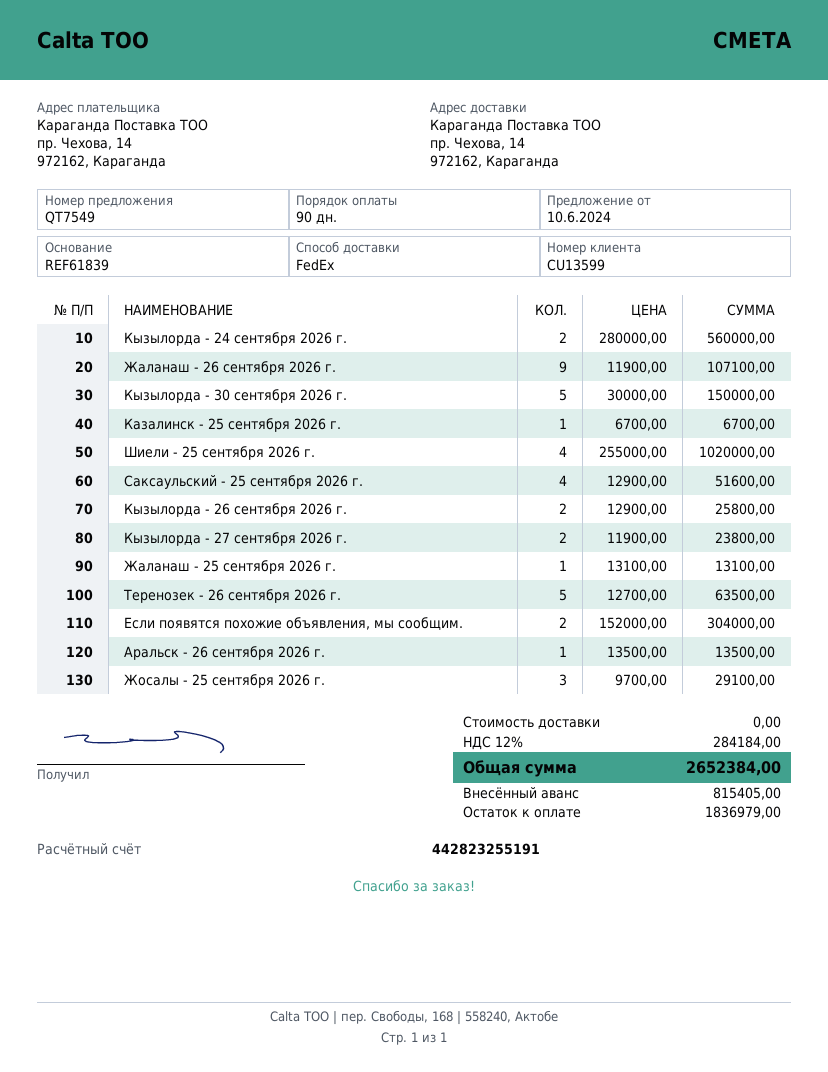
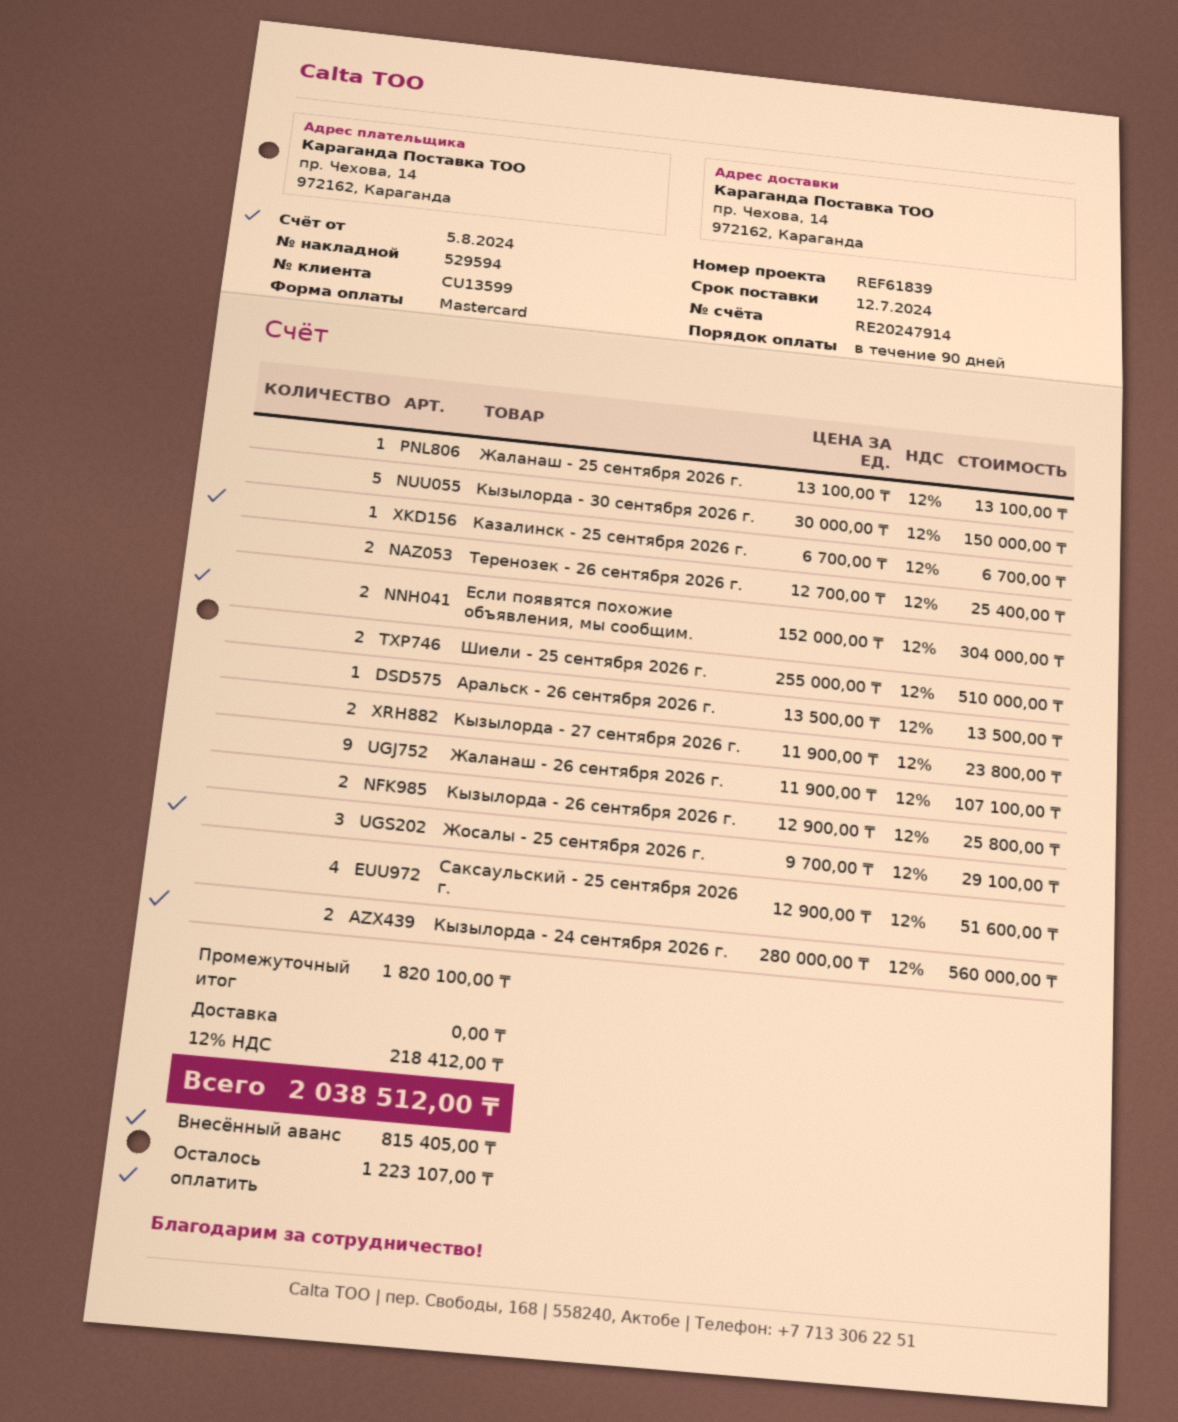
Шиели - 25 сентября 2026 г.: 4 x 255000.00 = 1020000.00 -> 2 x 255000.00 = 510000.00
Теренозек - 26 сентября 2026 г.: 5 x 12700.00 = 63500.00 -> 2 x 12700.00 = 25400.00
tax: 12% = 284184.00 -> 12% = 218412.00
total: 2652384.00 -> 2038512.00
balance: 1836979.00 -> 1223107.00

